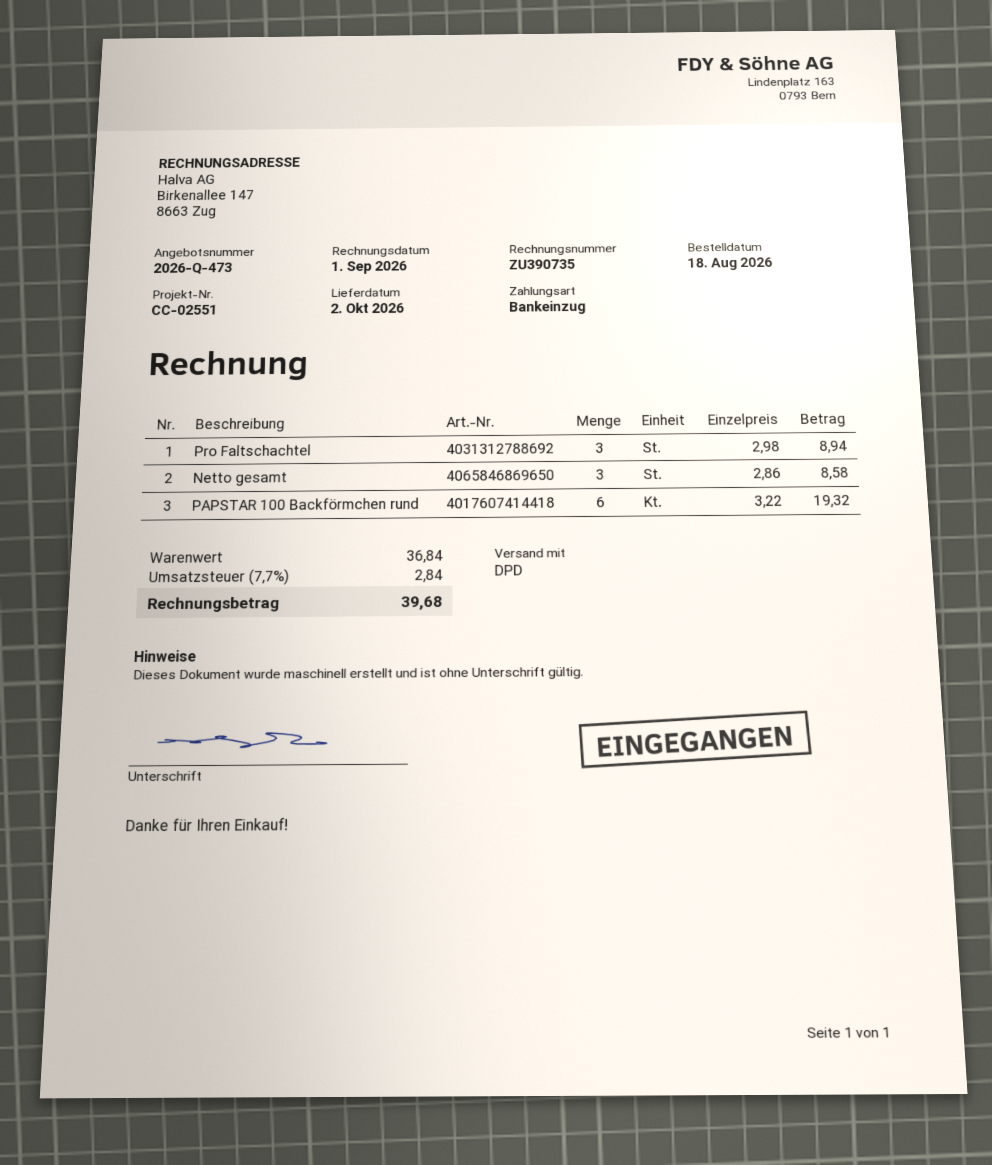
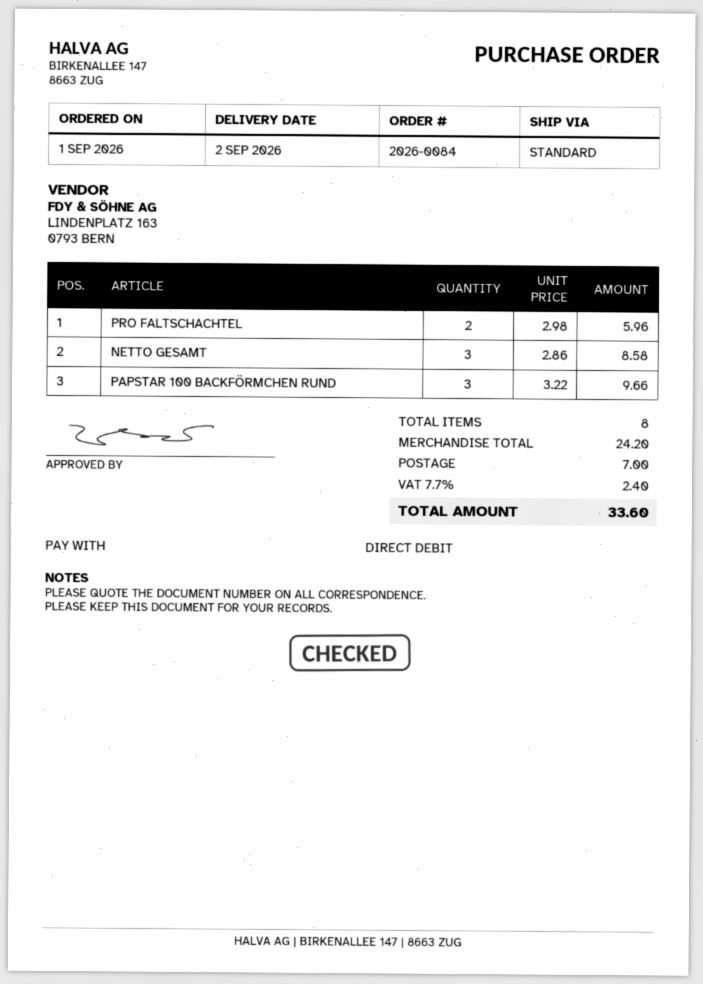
order date: 2026-08-18 -> 2026-09-01
delivery date: 2026-10-02 -> 2026-09-02
shipping method: DPD -> standard
Pro Faltschachtel: 3 x 2.98 = 8.94 -> 2 x 2.98 = 5.96
PAPSTAR 100 Backförmchen rund: 6 x 3.22 = 19.32 -> 3 x 3.22 = 9.66
subtotal: 36.84 -> 24.20
shipping: none -> 7.00
tax: 7.7% = 2.84 -> 7.7% = 2.40
total: 39.68 -> 33.60

